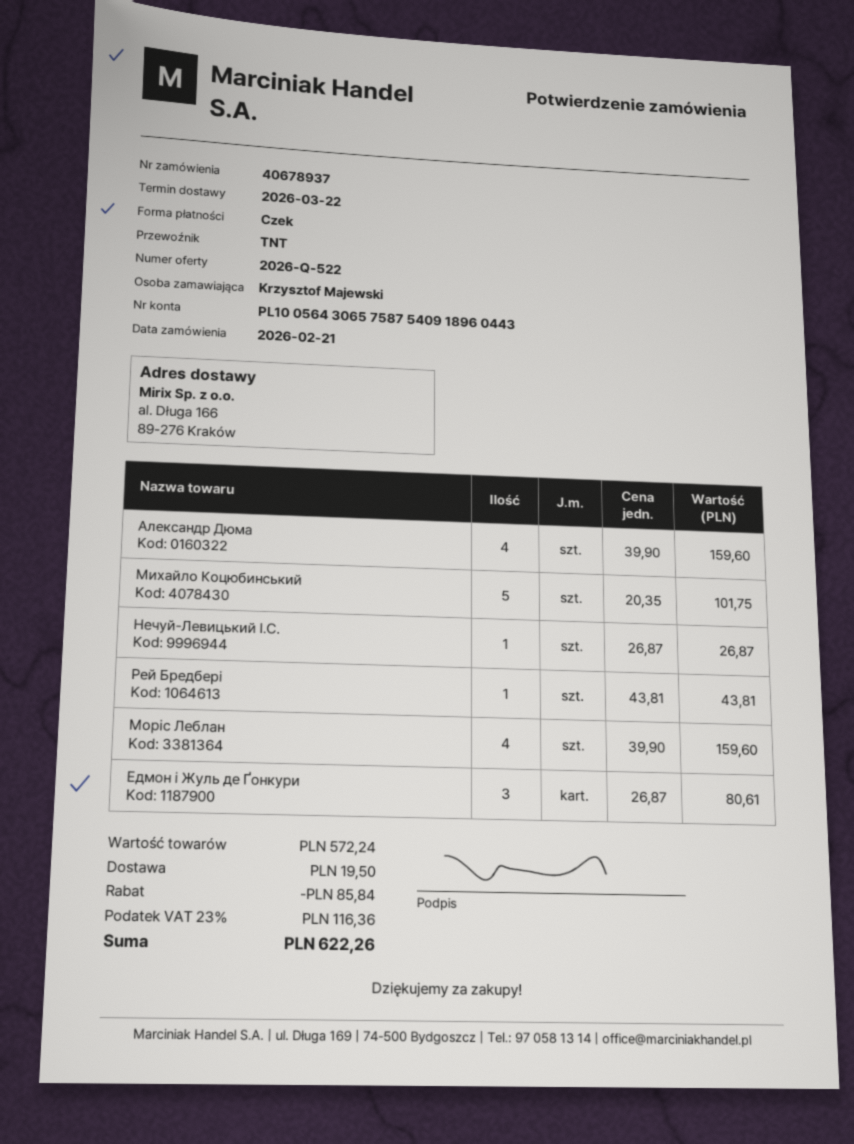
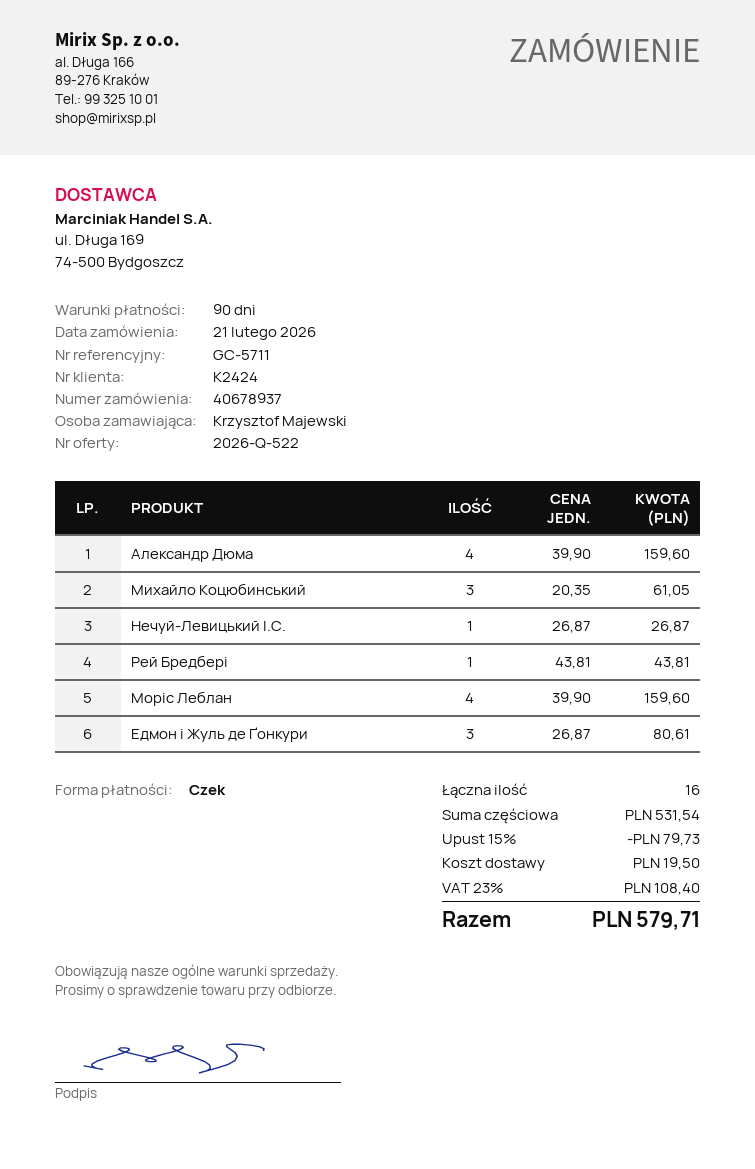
Михайло Коцюбинський: 5 x 20.35 = 101.75 -> 3 x 20.35 = 61.05
subtotal: 572.24 -> 531.54
discount: 85.84 -> 79.73
tax: 23% = 116.36 -> 23% = 108.40
total: 622.26 -> 579.71

